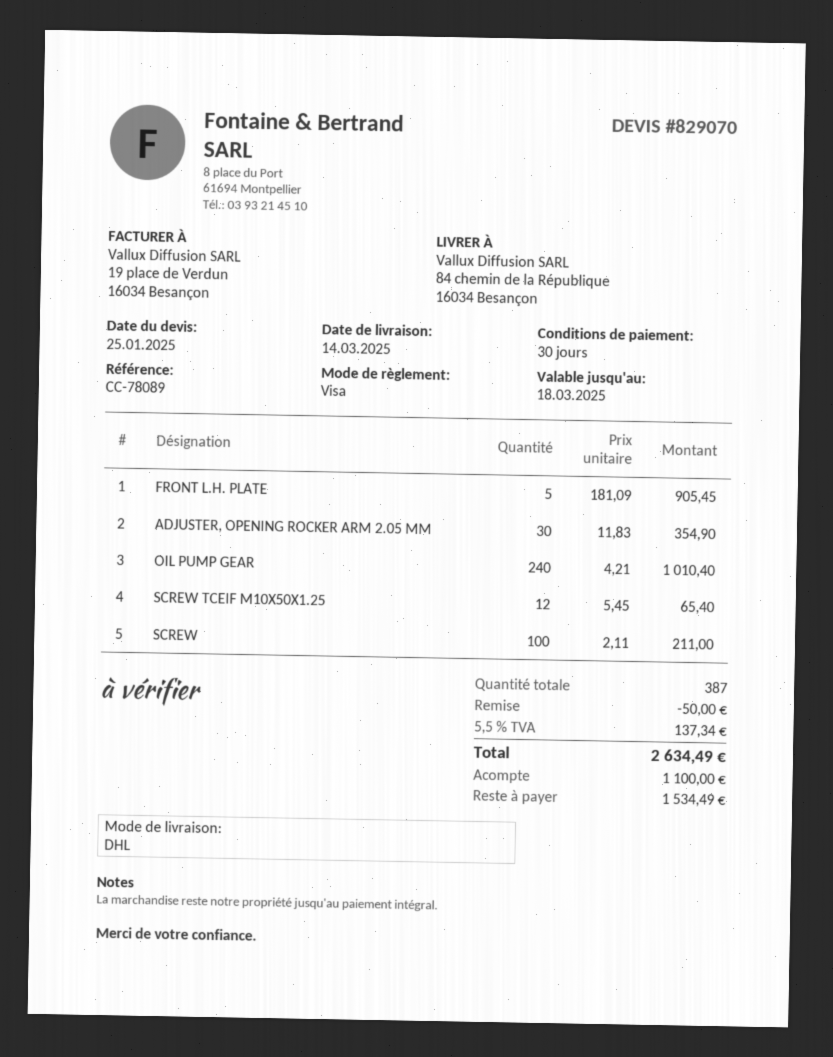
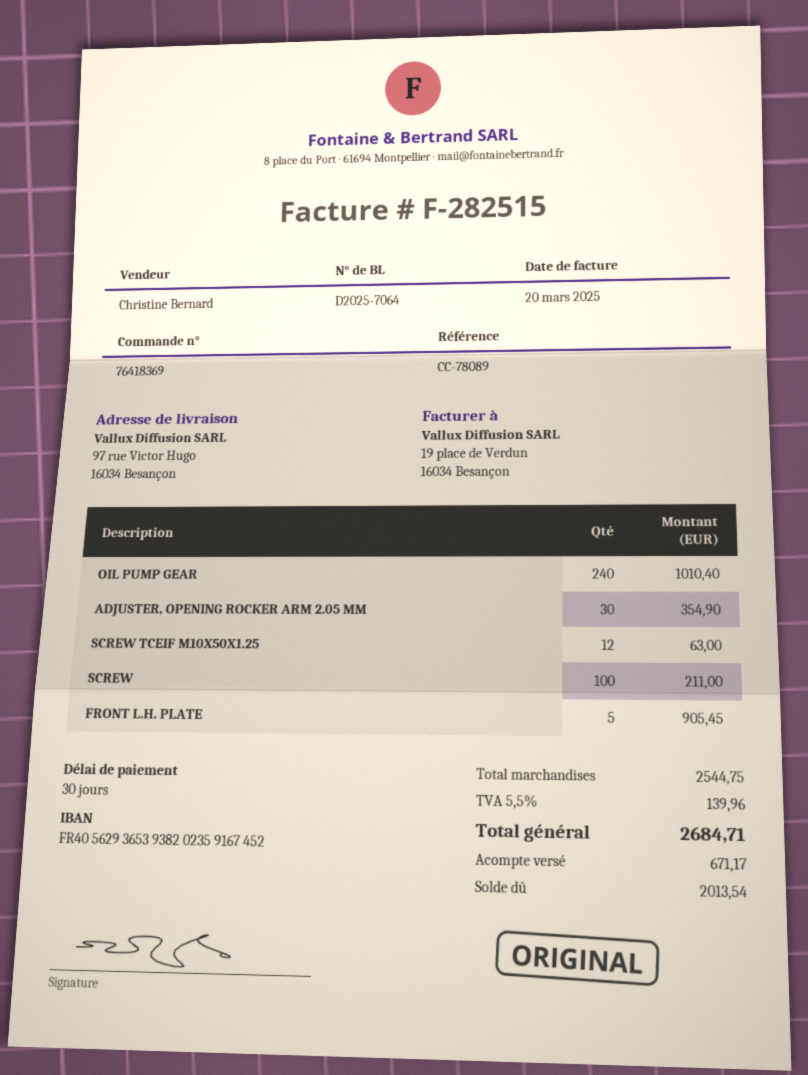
ship to: 84 chemin de la République, 16034 Besançon -> 97 rue Victor Hugo, 16034 Besançon
SCREW TCEIF M10X50X1.25: 12 for 65.40 -> 12 for 63.00
discount: 50.00 -> none
tax: 5.5% = 137.34 -> 5.5% = 139.96
total: 2634.49 -> 2684.71
deposit: 1100.00 -> 671.17
balance: 1534.49 -> 2013.54

